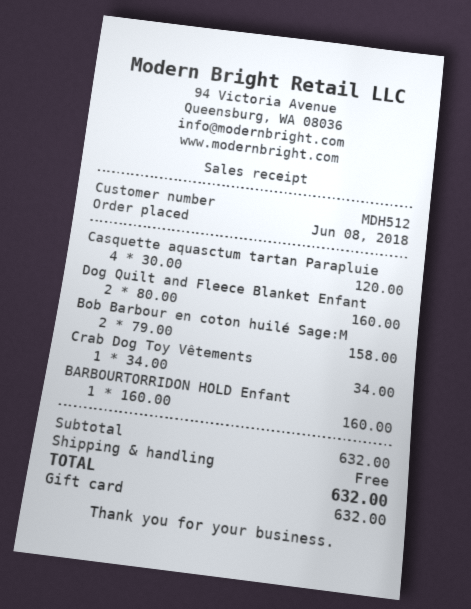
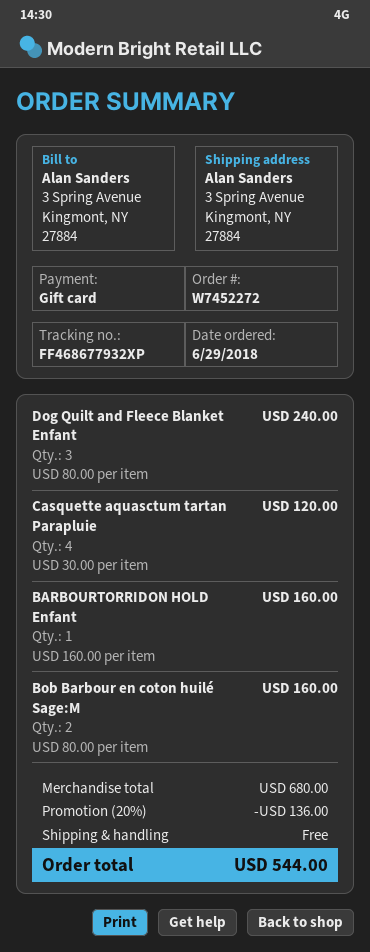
order date: 2018-06-08 -> 2018-06-29
Dog Quilt and Fleece Blanket Enfant: 2 x 80.00 = 160.00 -> 3 x 80.00 = 240.00
Bob Barbour en coton huilé Sage:M: 2 x 79.00 = 158.00 -> 2 x 80.00 = 160.00
Crab Dog Toy Vêtements: 1 x 34.00 = 34.00 -> none
subtotal: 632.00 -> 680.00
discount: none -> 20% = 136.00
total: 632.00 -> 544.00

